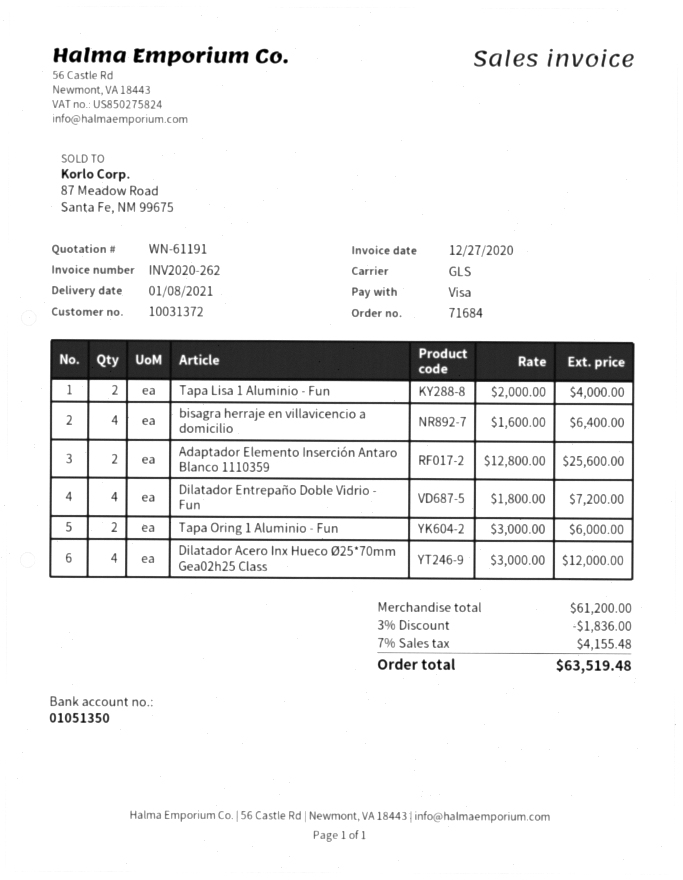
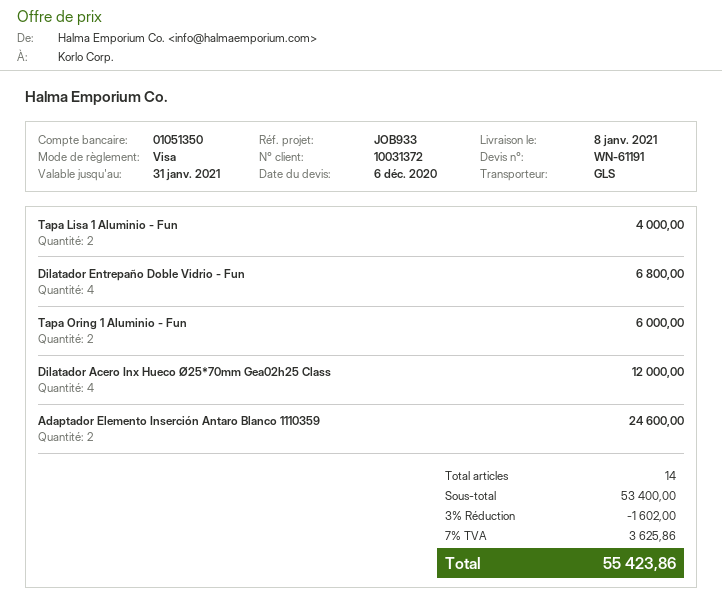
bisagra herraje en villavicencio a domicilio: 4 for 6400.00 -> none
Adaptador Elemento Inserción Antaro Blanco 1110359: 2 for 25600.00 -> 2 for 24600.00
Dilatador Entrepaño Doble Vidrio - Fun: 4 for 7200.00 -> 4 for 6800.00
subtotal: 61200.00 -> 53400.00
discount: 3% = 1836.00 -> 3% = 1602.00
tax: 7% = 4155.48 -> 7% = 3625.86
total: 63519.48 -> 55423.86

